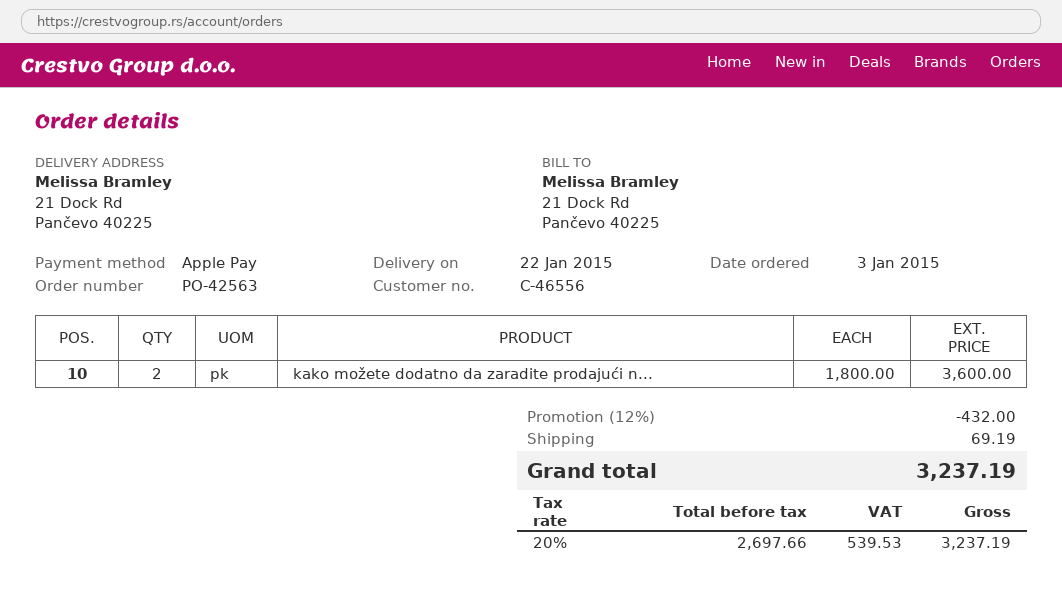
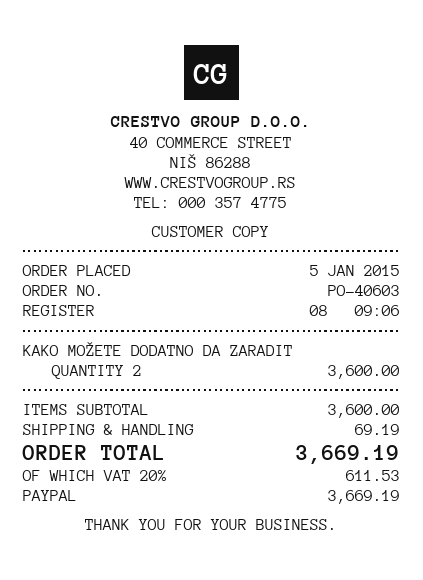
order number: PO-42563 -> PO-40603
order date: 2015-01-03 -> 2015-01-05
payment method: Apple Pay -> PayPal
discount: 12% = 432.00 -> none
tax: 20% = 539.53 -> 20% = 611.53
total: 3237.19 -> 3669.19

